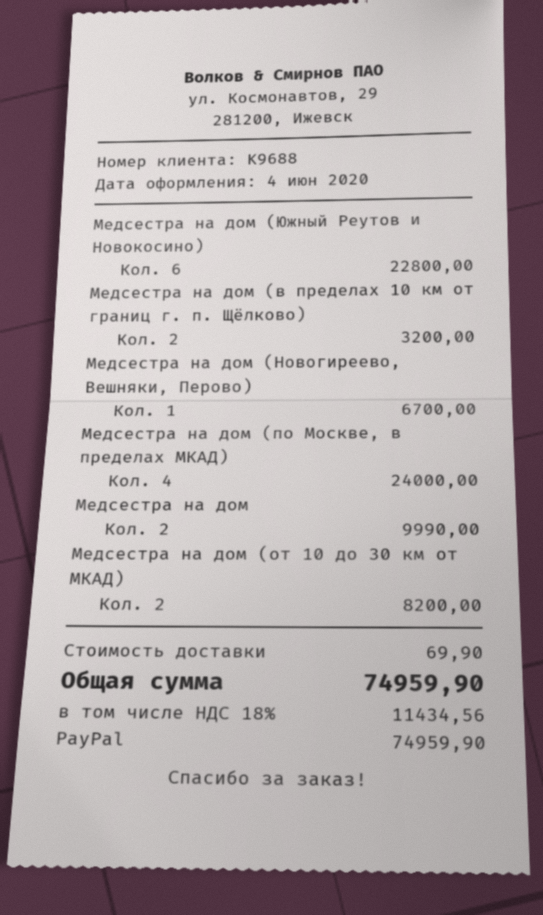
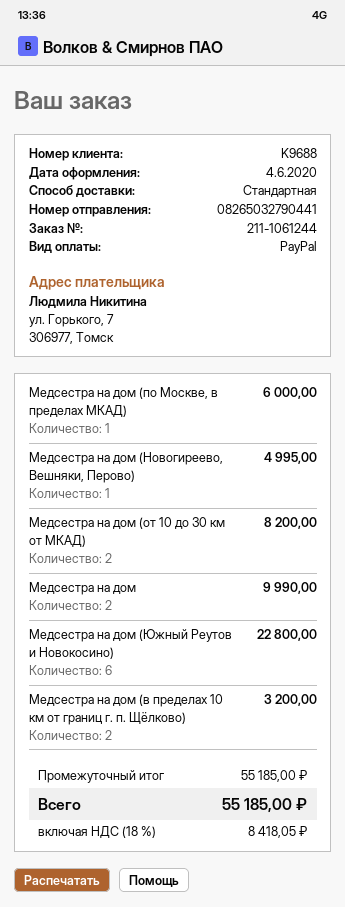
Медсестра на дом (Новогиреево, Вешняки, Перово): 1 for 6700.00 -> 1 for 4995.00
Медсестра на дом (по Москве, в пределах МКАД): 4 for 24000.00 -> 1 for 6000.00
shipping: 69.90 -> none
tax: 18% = 11434.56 -> 18% = 8418.05
total: 74959.90 -> 55185.00

